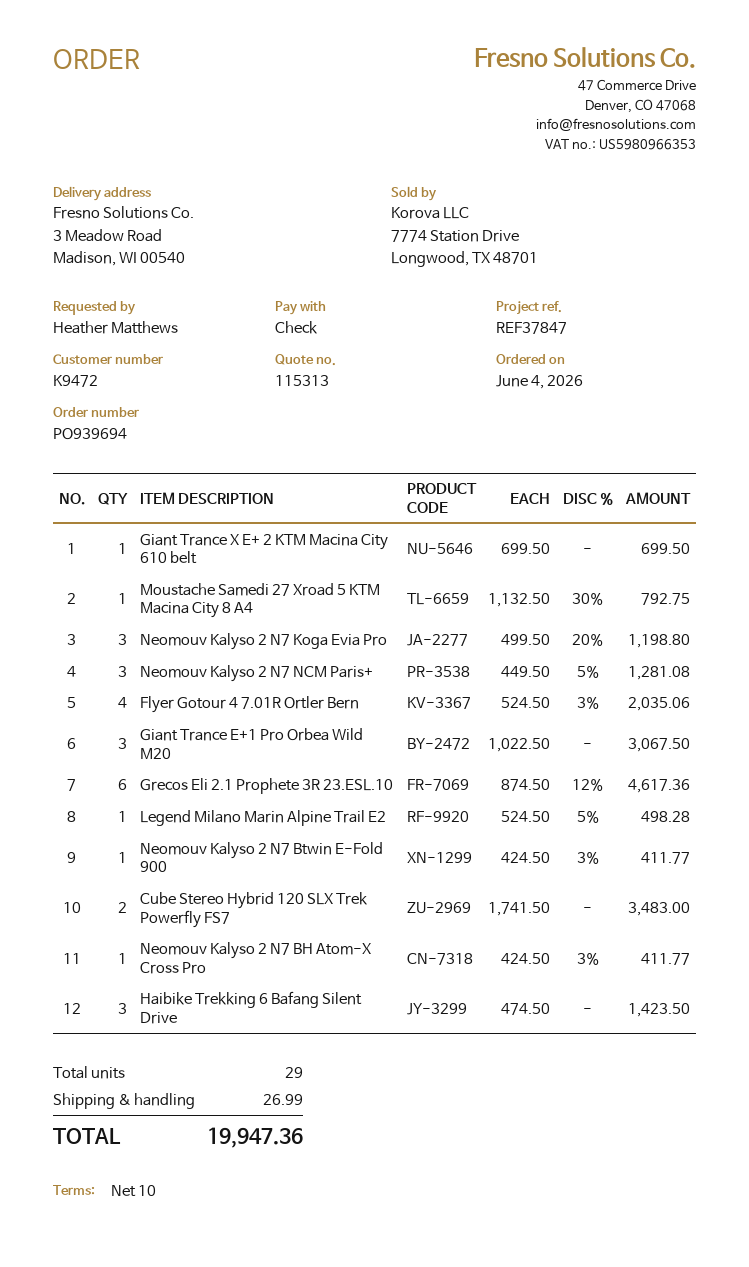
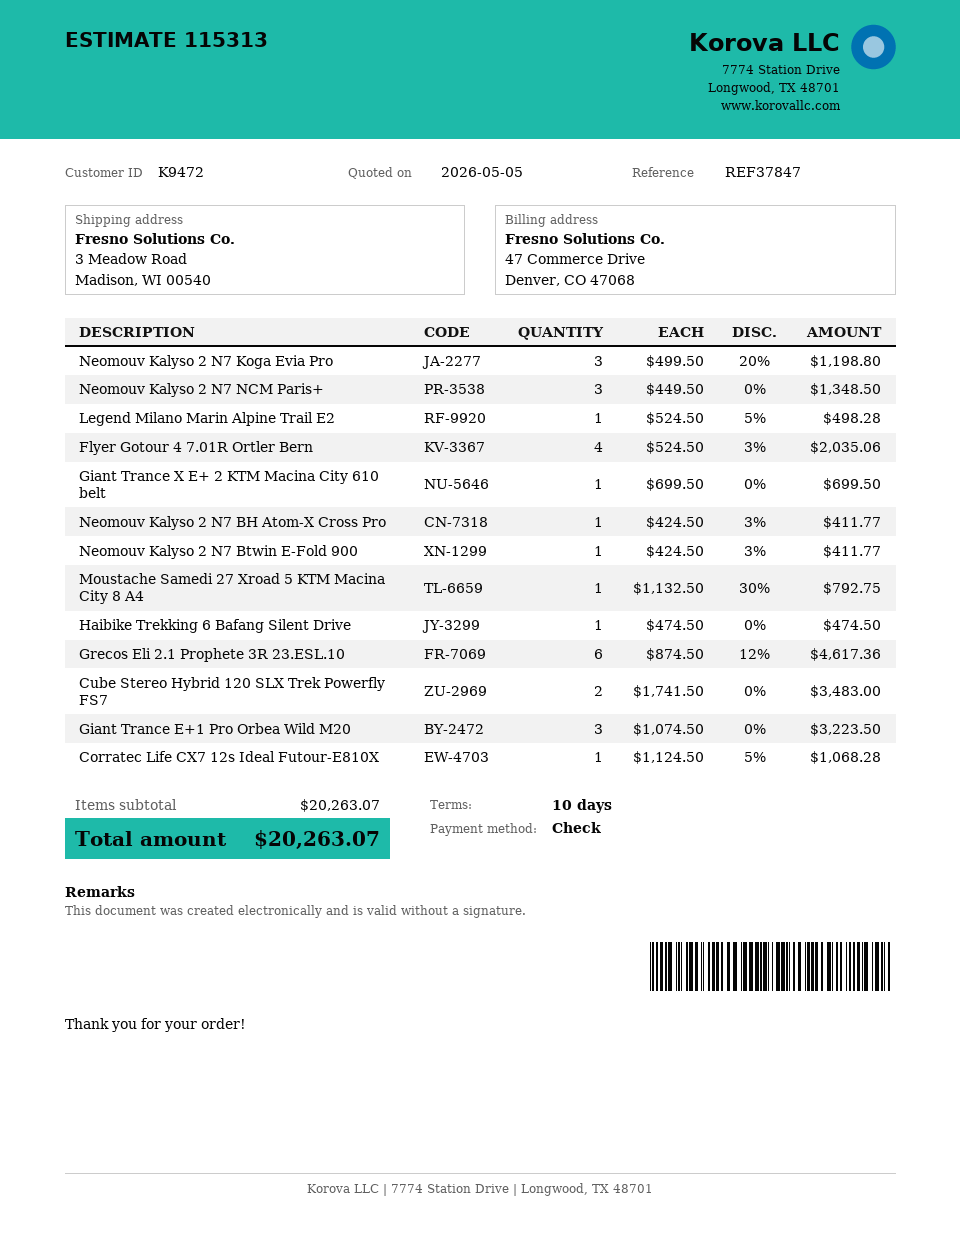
Neomouv Kalyso 2 N7 NCM Paris+: 3 x 449.50 - 5% = 1281.08 -> 3 x 449.50 = 1348.50
Giant Trance E+1 Pro Orbea Wild M20: 3 x 1022.50 = 3067.50 -> 3 x 1074.50 = 3223.50
Haibike Trekking 6 Bafang Silent Drive: 3 x 474.50 = 1423.50 -> 1 x 474.50 = 474.50
Corratec Life CX7 12s Ideal Futour-E810X: none -> 1 x 1124.50 - 5% = 1068.28
shipping: 26.99 -> none
total: 19947.36 -> 20263.07

